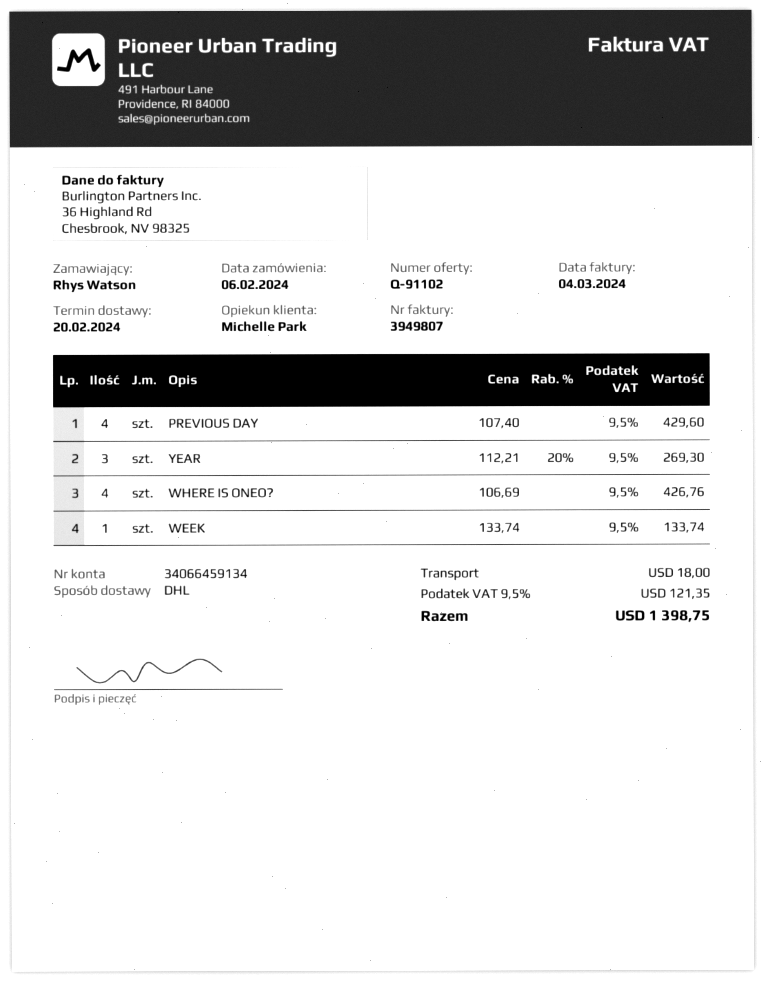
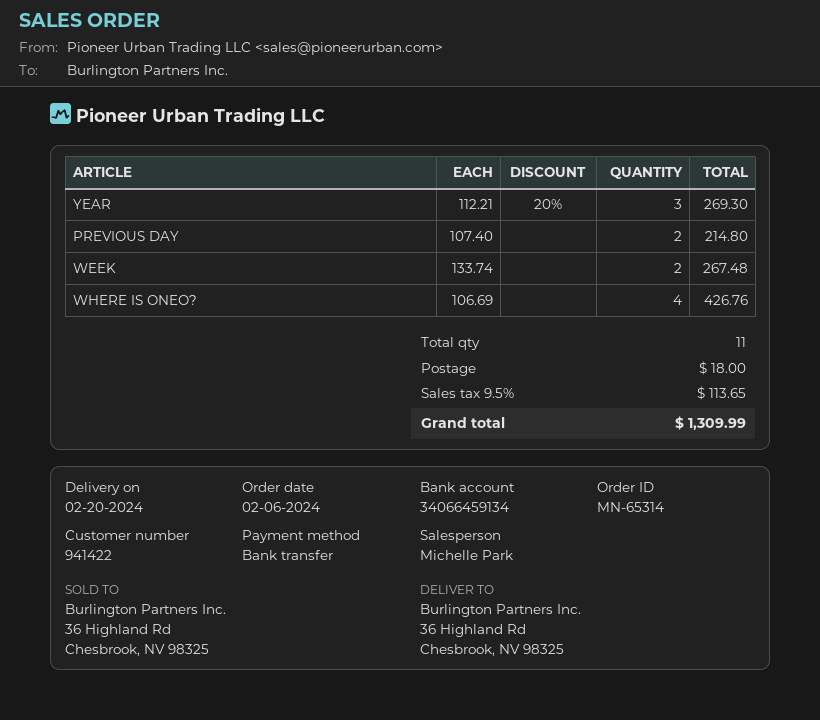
PREVIOUS DAY: 4 x 107.40 = 429.60 -> 2 x 107.40 = 214.80
WEEK: 1 x 133.74 = 133.74 -> 2 x 133.74 = 267.48
tax: 9.5% = 121.35 -> 9.5% = 113.65
total: 1398.75 -> 1309.99

